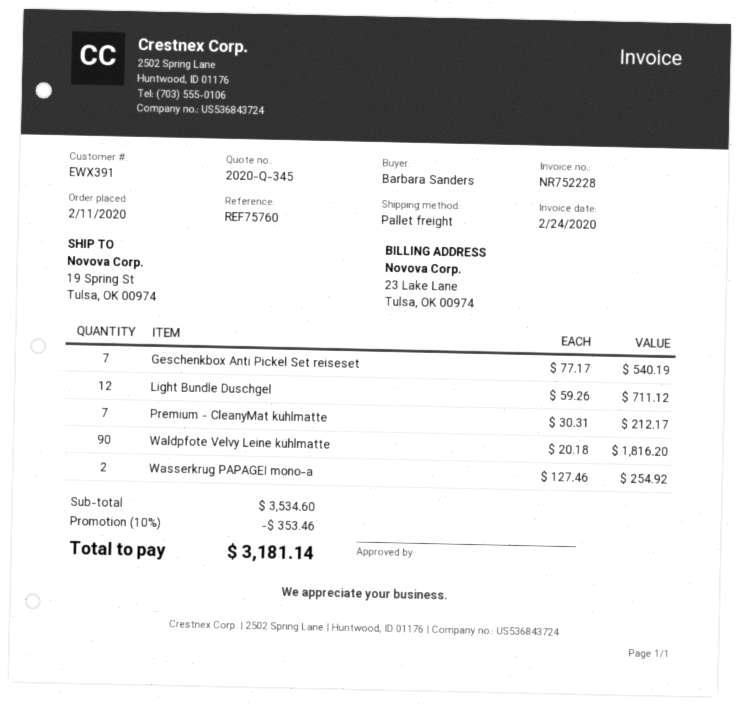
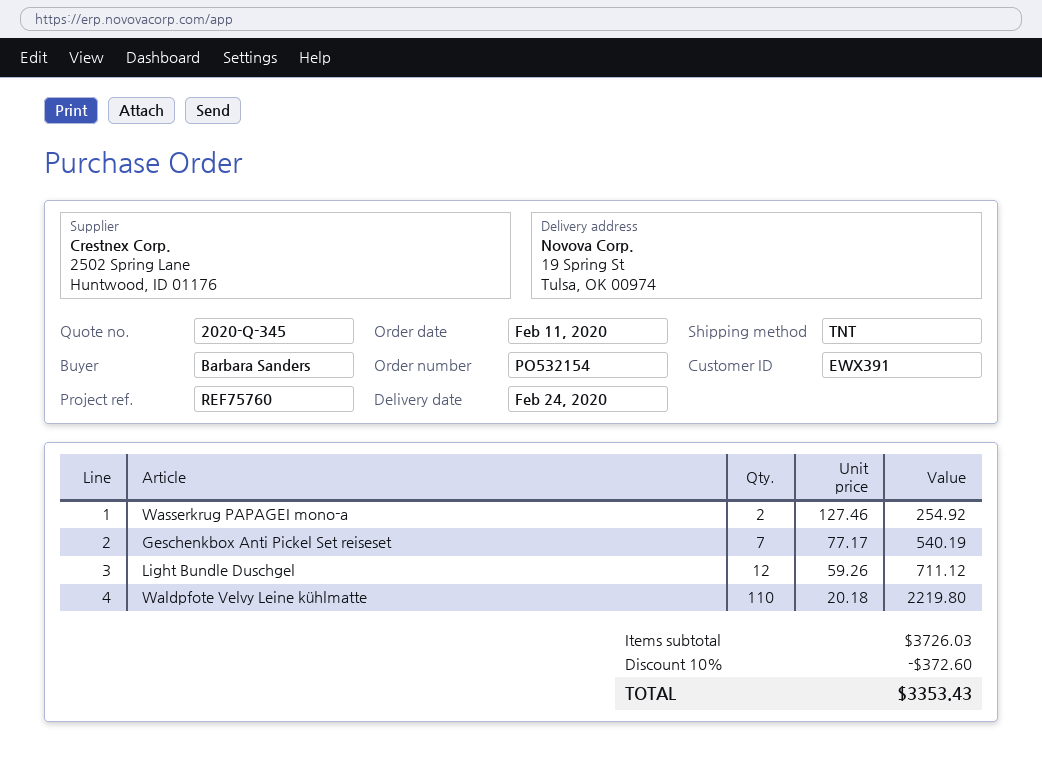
shipping method: pallet freight -> TNT
Premium - CleanyMat kühlmatte: 7 x 30.31 = 212.17 -> none
Waldpfote Velvy Leine kühlmatte: 90 x 20.18 = 1816.20 -> 110 x 20.18 = 2219.80
subtotal: 3534.60 -> 3726.03
discount: 10% = 353.46 -> 10% = 372.60
total: 3181.14 -> 3353.43

